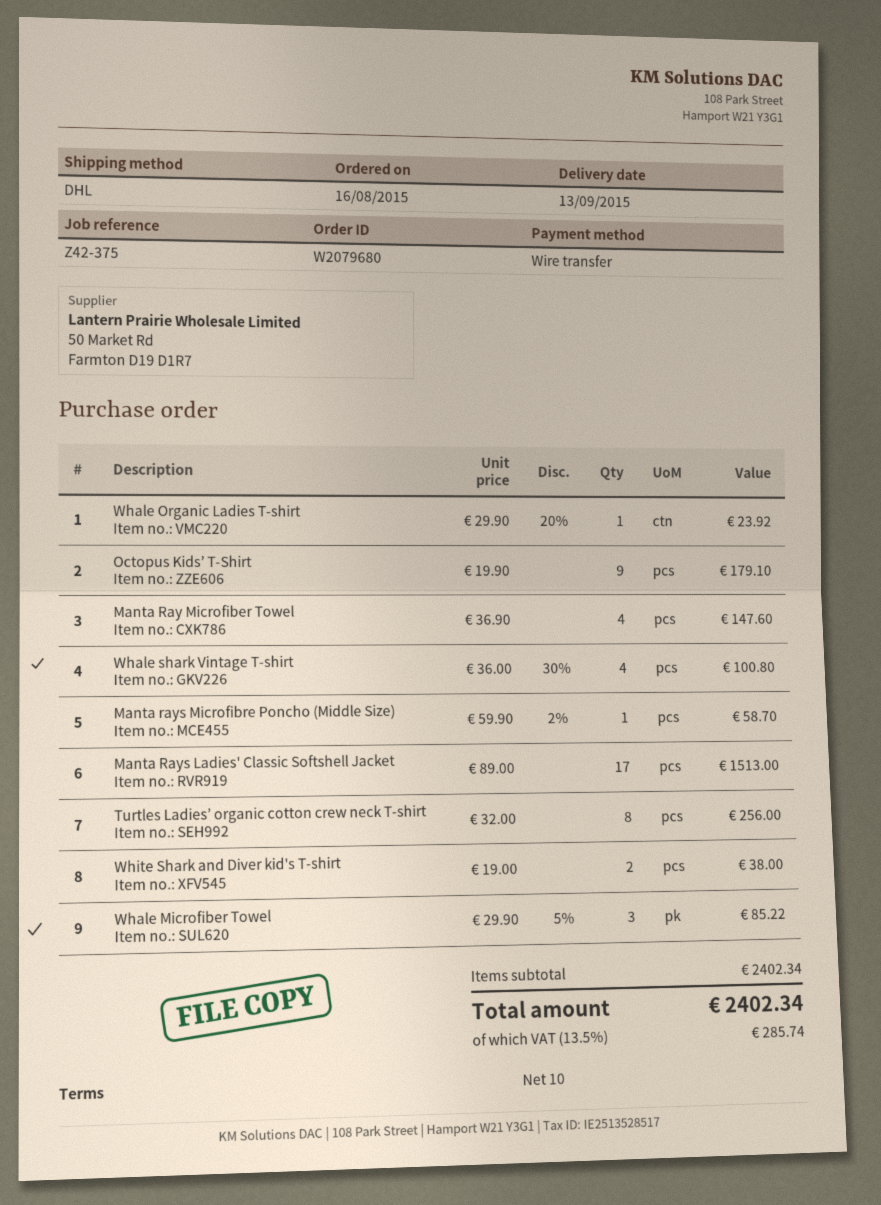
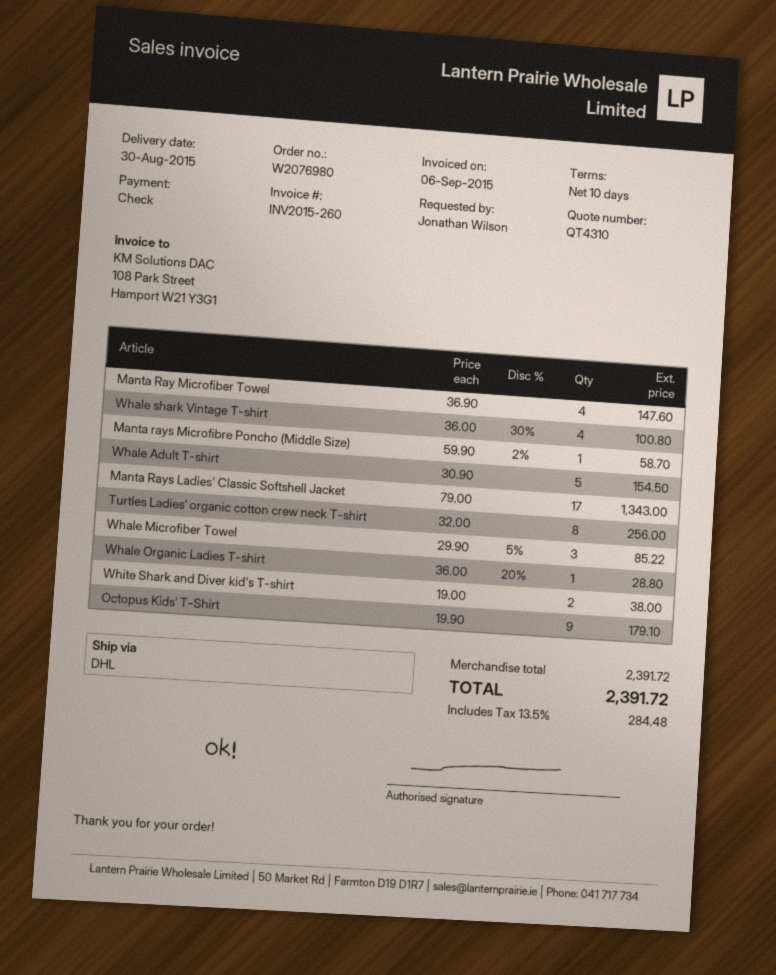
order number: W2079680 -> W2076980
delivery date: 2015-09-13 -> 2015-08-30
payment method: bank transfer -> cheque
Whale Organic Ladies T-shirt: 1 x 29.90 - 20% = 23.92 -> 1 x 36.00 - 20% = 28.80
Manta Rays Ladies' Classic Softshell Jacket: 17 x 89.00 = 1513.00 -> 17 x 79.00 = 1343.00
Whale Adult T-shirt: none -> 5 x 30.90 = 154.50
subtotal: 2402.34 -> 2391.72
tax: 13.5% = 285.74 -> 13.5% = 284.48
total: 2402.34 -> 2391.72

